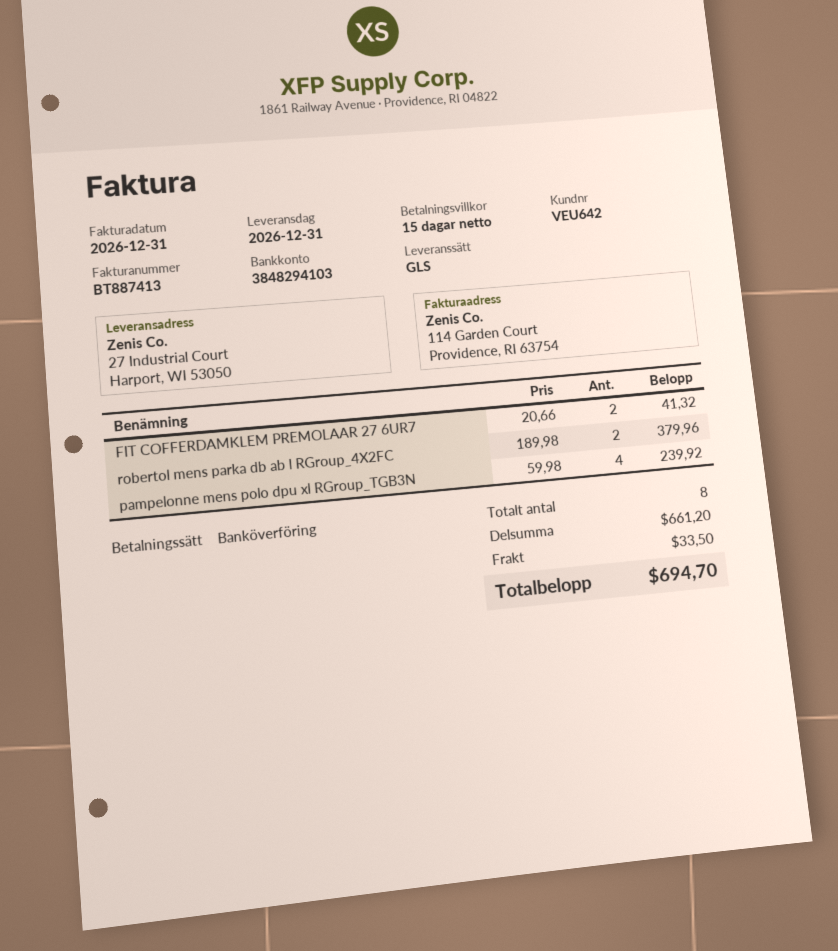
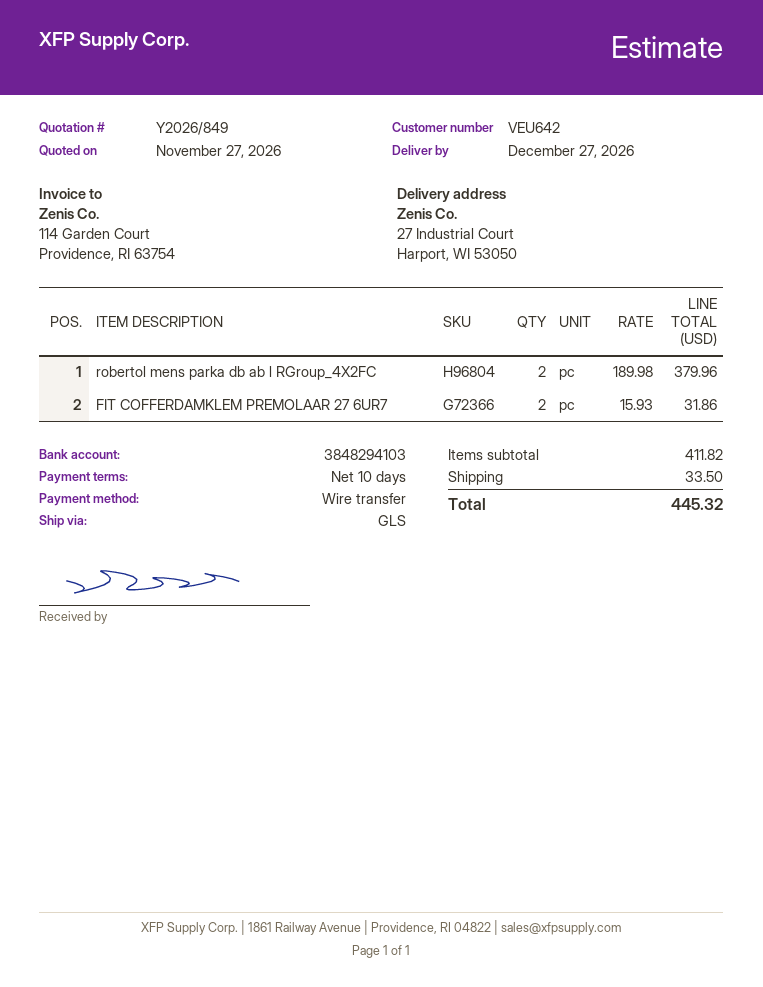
delivery date: 2026-12-31 -> 2026-12-27
payment terms: 15 days -> 10 days
FIT COFFERDAMKLEM PREMOLAAR 27 6UR7: 2 x 20.66 = 41.32 -> 2 x 15.93 = 31.86
pampelonne mens polo dpu xl RGroup_TGB3N: 4 x 59.98 = 239.92 -> none
subtotal: 661.20 -> 411.82
total: 694.70 -> 445.32

